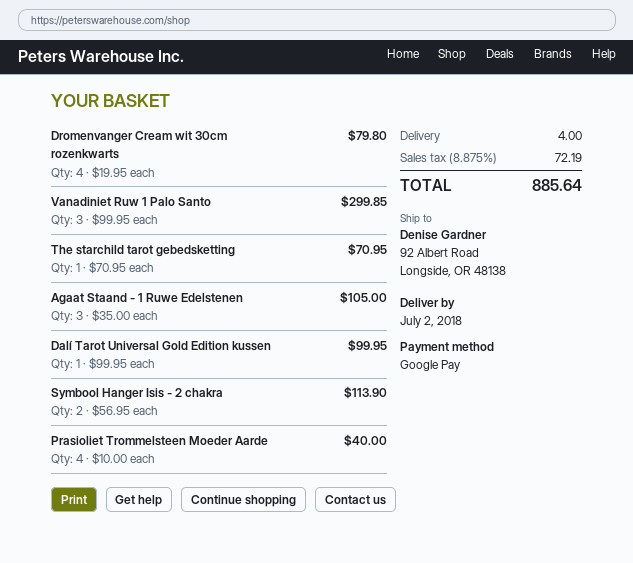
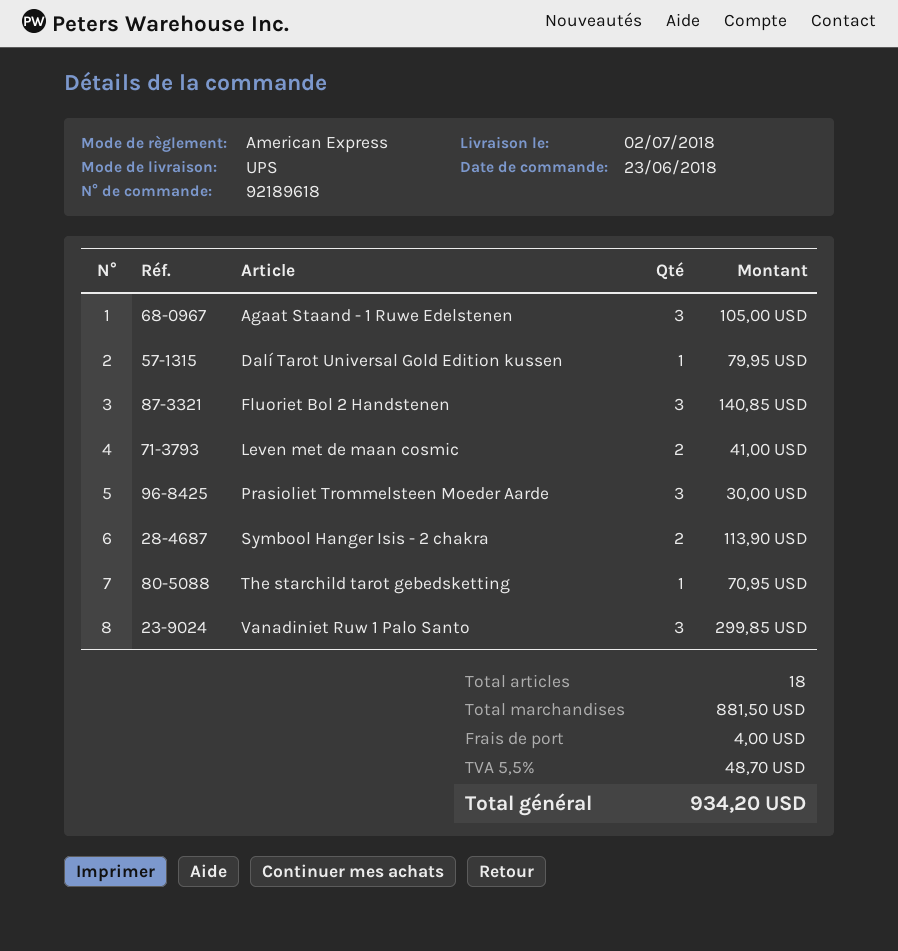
payment method: Google Pay -> American Express
Dromenvanger Cream wit 30cm rozenkwarts: 4 for 79.80 -> none
Dalí Tarot Universal Gold Edition kussen: 1 for 99.95 -> 1 for 79.95
Prasioliet Trommelsteen Moeder Aarde: 4 for 40.00 -> 3 for 30.00
Fluoriet Bol 2 Handstenen: none -> 3 for 140.85
Leven met de maan cosmic: none -> 2 for 41.00
tax: 8.875% = 72.19 -> 5.5% = 48.70
total: 885.64 -> 934.20

